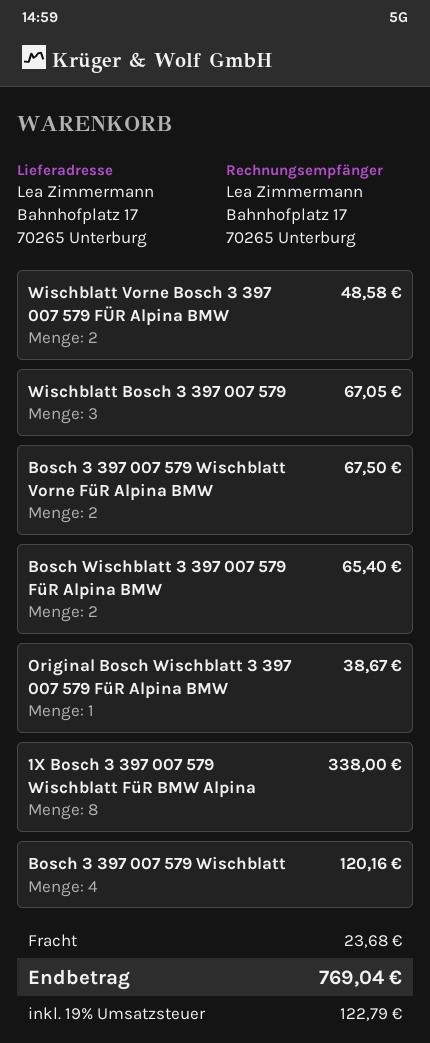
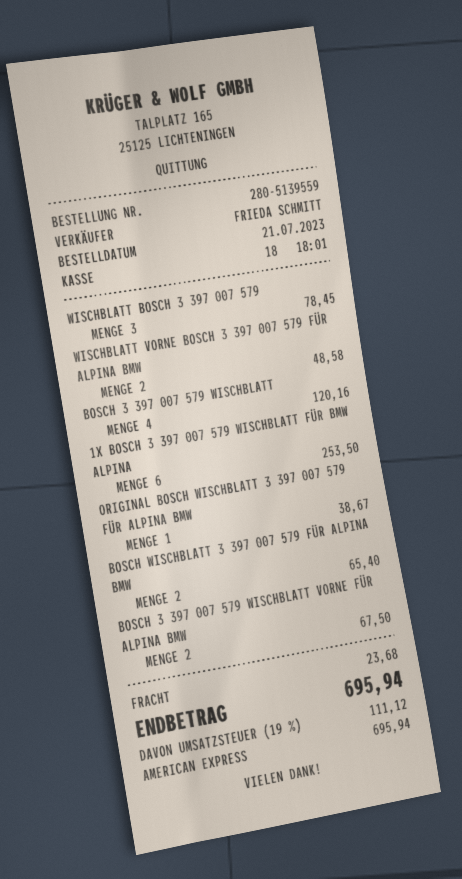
Wischblatt Bosch 3 397 007 579: 3 for 67.05 -> 3 for 78.45
1X Bosch 3 397 007 579 Wischblatt FüR BMW Alpina: 8 for 338.00 -> 6 for 253.50
tax: 19% = 122.79 -> 19% = 111.12
total: 769.04 -> 695.94

